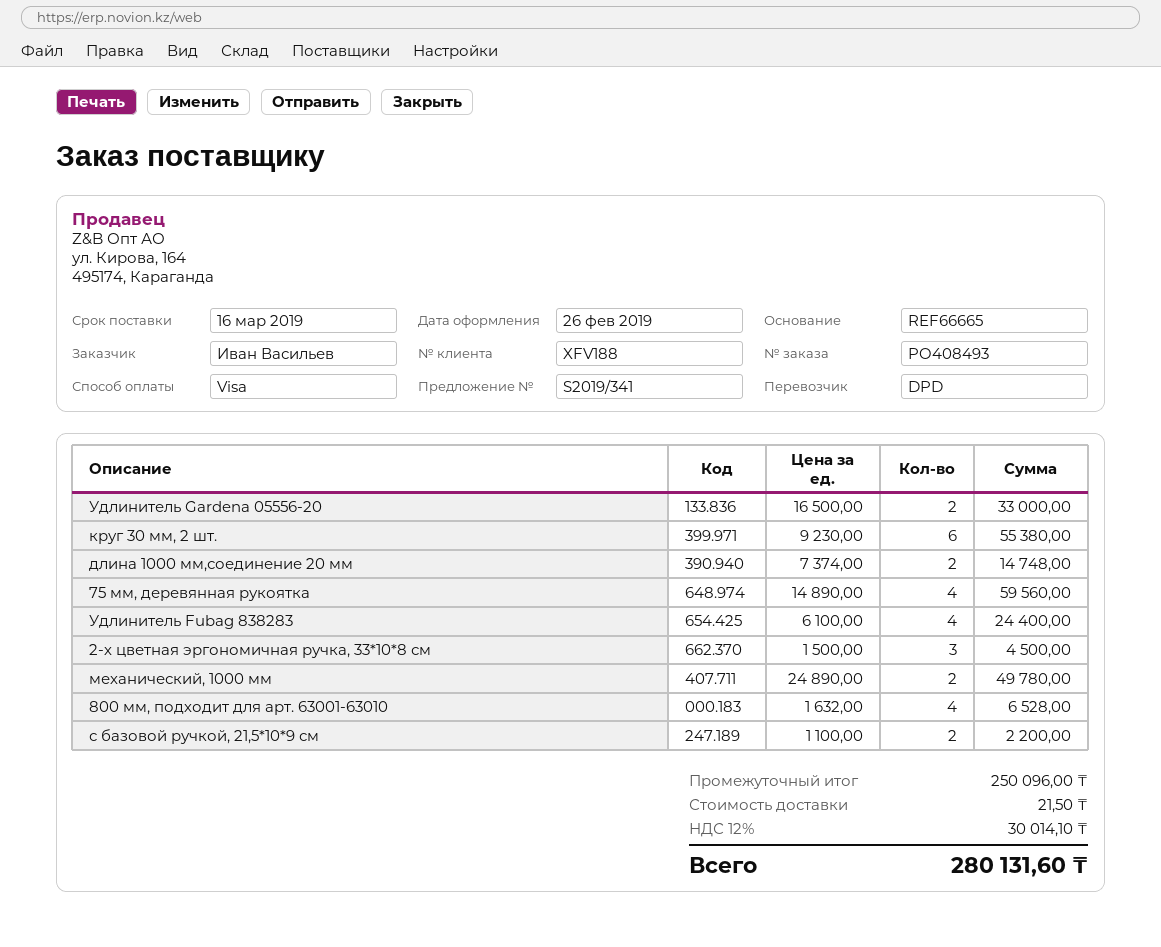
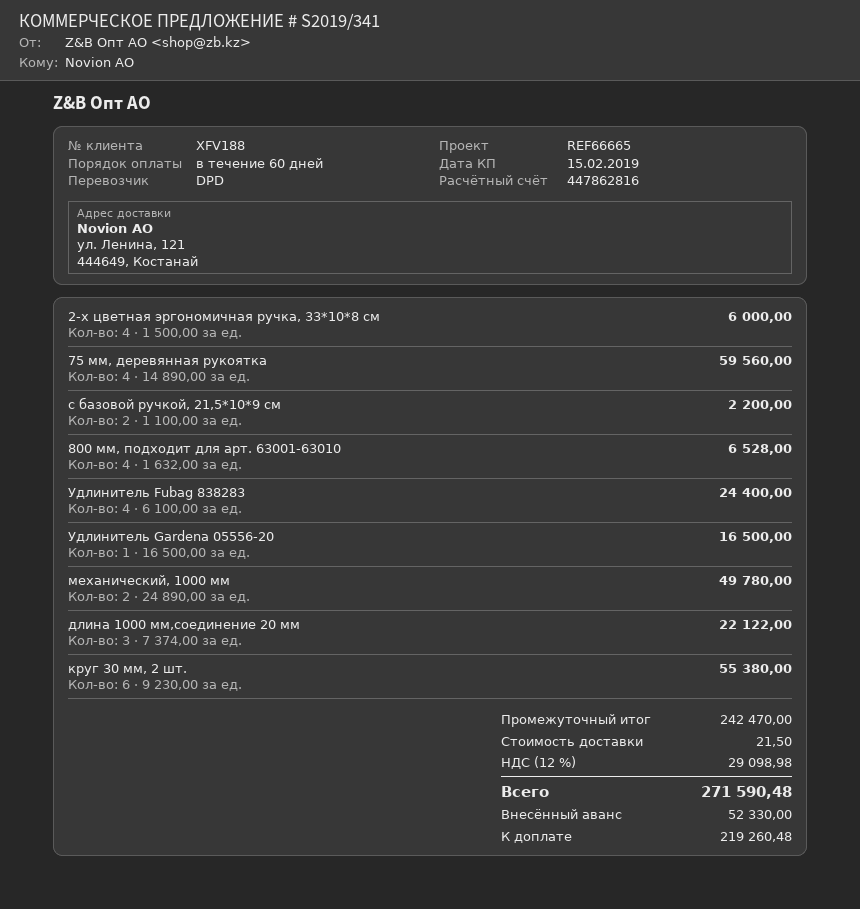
Удлинитель Gardena 05556-20: 2 x 16500.00 = 33000.00 -> 1 x 16500.00 = 16500.00
длина 1000 мм,соединение 20 мм: 2 x 7374.00 = 14748.00 -> 3 x 7374.00 = 22122.00
2-х цветная эргономичная ручка, 33*10*8 см: 3 x 1500.00 = 4500.00 -> 4 x 1500.00 = 6000.00
subtotal: 250096.00 -> 242470.00
tax: 12% = 30014.10 -> 12% = 29098.98
total: 280131.60 -> 271590.48

